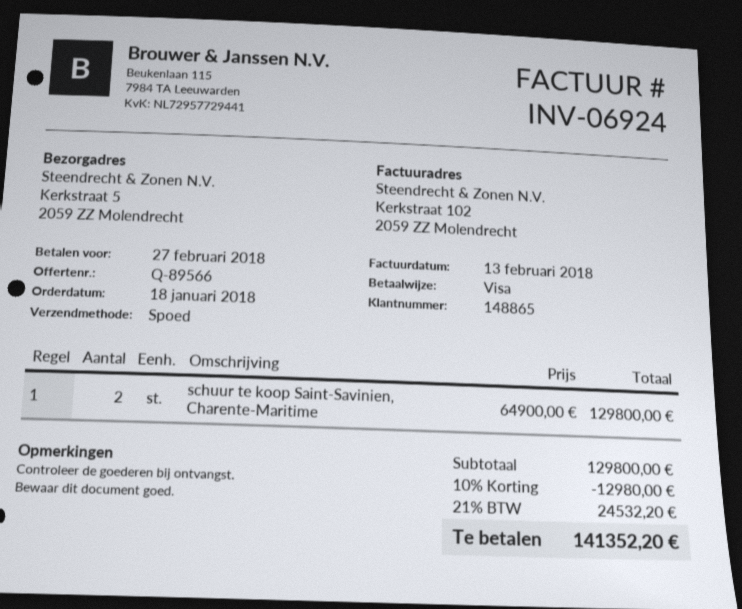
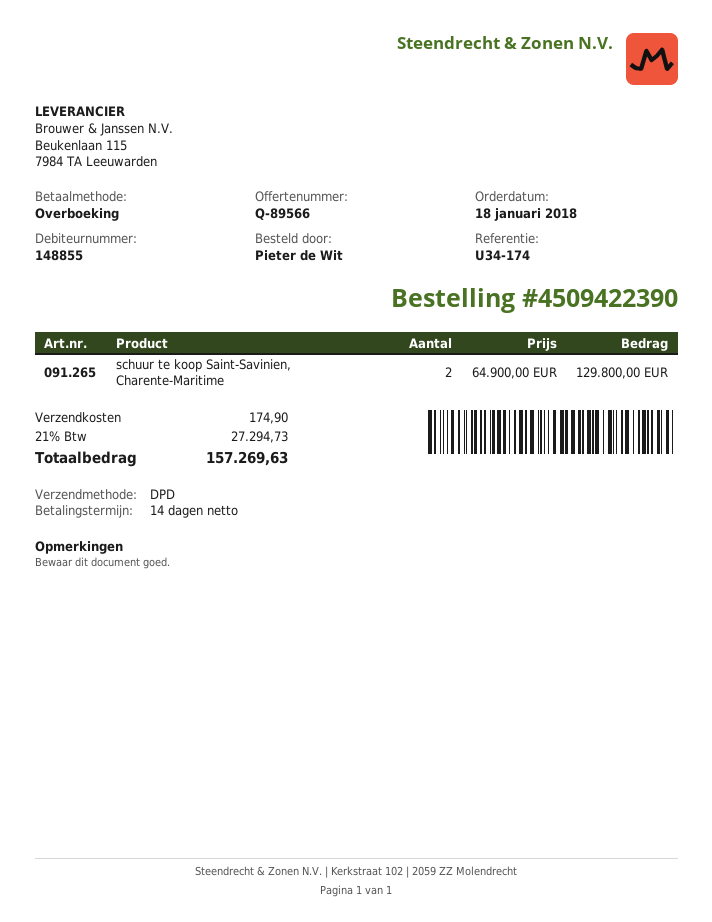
customer number: 148865 -> 148855
payment method: Visa -> bank transfer
shipping method: express -> DPD
discount: 10% = 12980.00 -> none
shipping: none -> 174.90
tax: 21% = 24532.20 -> 21% = 27294.73
total: 141352.20 -> 157269.63

